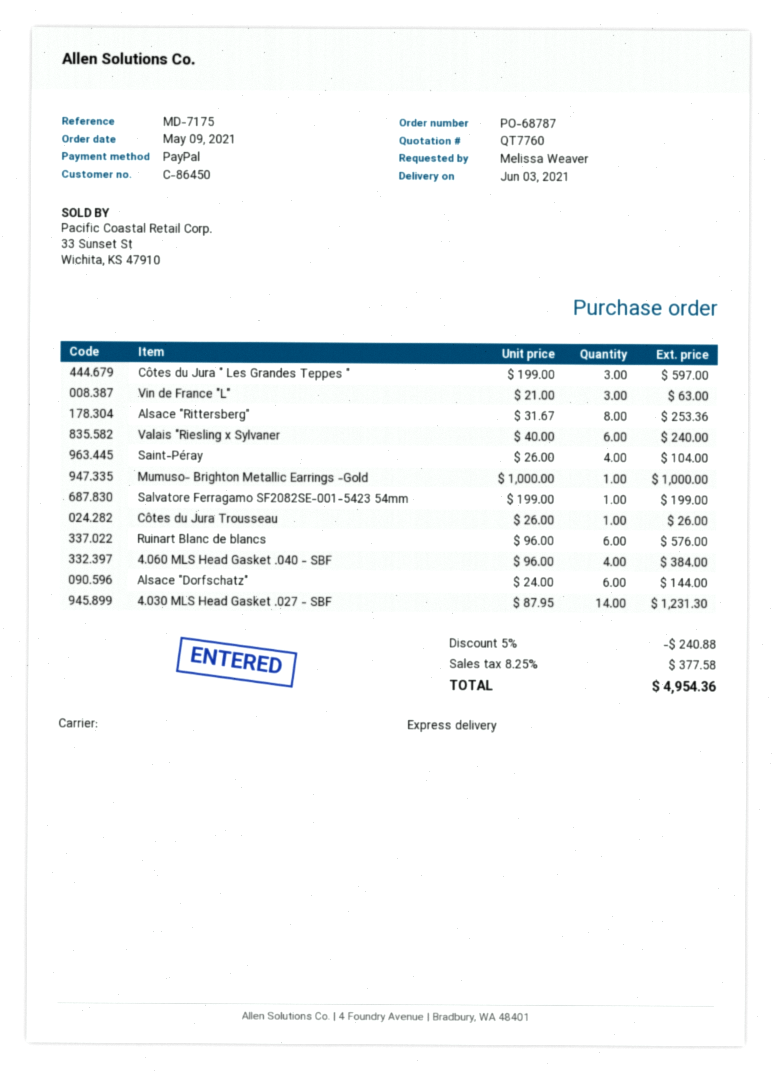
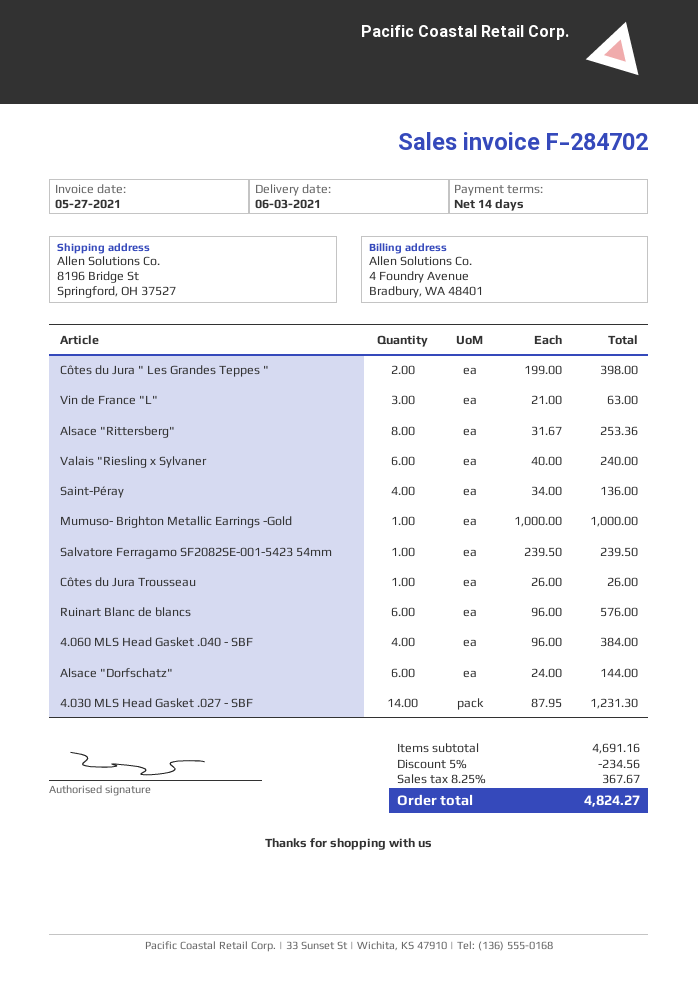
Côtes du Jura " Les Grandes Teppes ": 3 x 199.00 = 597.00 -> 2 x 199.00 = 398.00
Saint-Péray: 4 x 26.00 = 104.00 -> 4 x 34.00 = 136.00
Salvatore Ferragamo SF2082SE-001-5423 54mm: 1 x 199.00 = 199.00 -> 1 x 239.50 = 239.50
discount: 5% = 240.88 -> 5% = 234.56
tax: 8.25% = 377.58 -> 8.25% = 367.67
total: 4954.36 -> 4824.27

